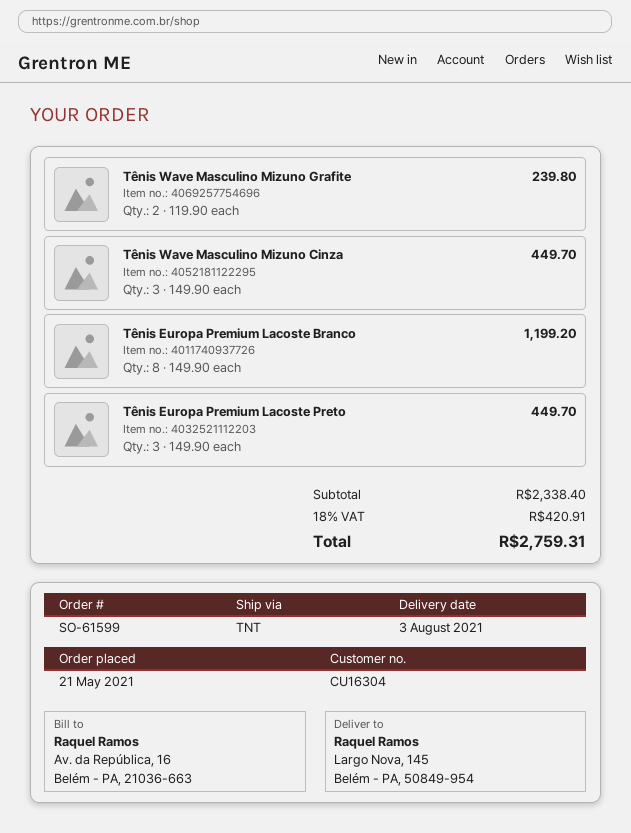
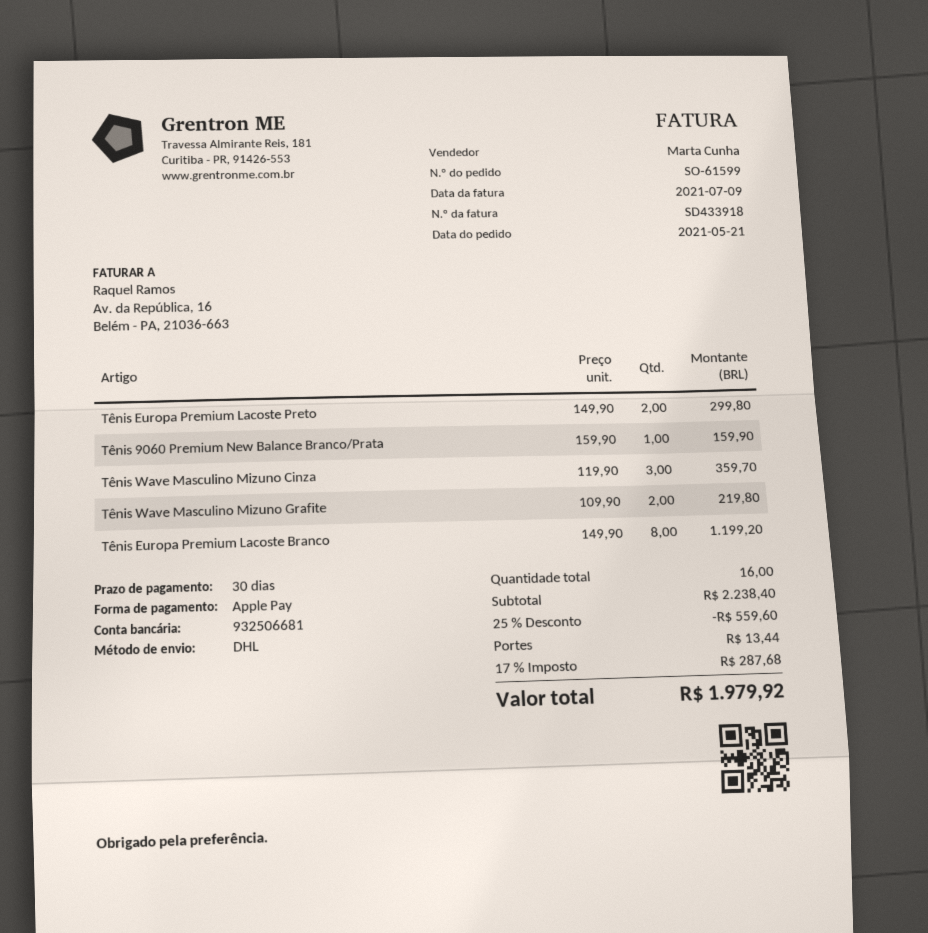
shipping method: TNT -> DHL
Tênis Wave Masculino Mizuno Grafite: 2 x 119.90 = 239.80 -> 2 x 109.90 = 219.80
Tênis Wave Masculino Mizuno Cinza: 3 x 149.90 = 449.70 -> 3 x 119.90 = 359.70
Tênis Europa Premium Lacoste Preto: 3 x 149.90 = 449.70 -> 2 x 149.90 = 299.80
Tênis 9060 Premium New Balance Branco/Prata: none -> 1 x 159.90 = 159.90
subtotal: 2338.40 -> 2238.40
discount: none -> 25% = 559.60
shipping: none -> 13.44
tax: 18% = 420.91 -> 17% = 287.68
total: 2759.31 -> 1979.92

